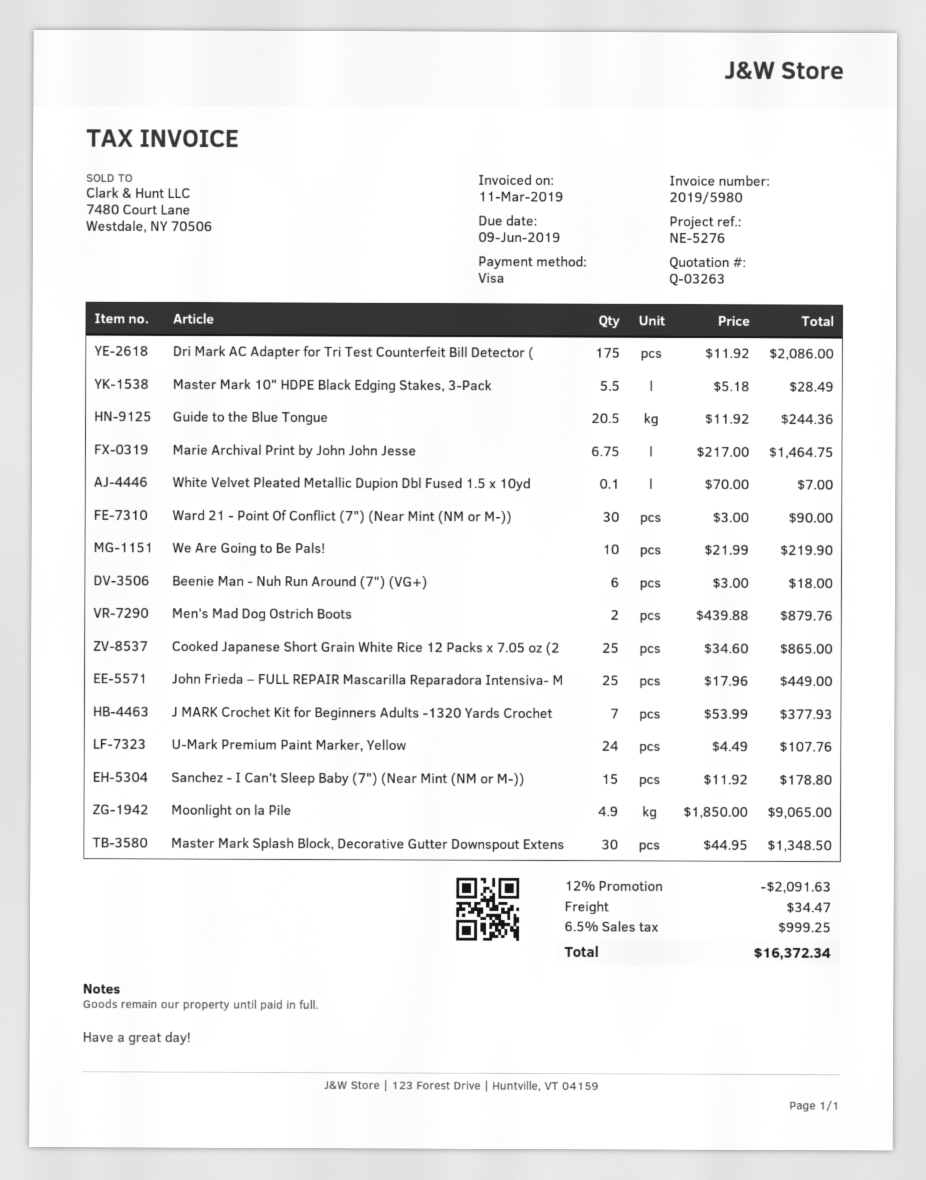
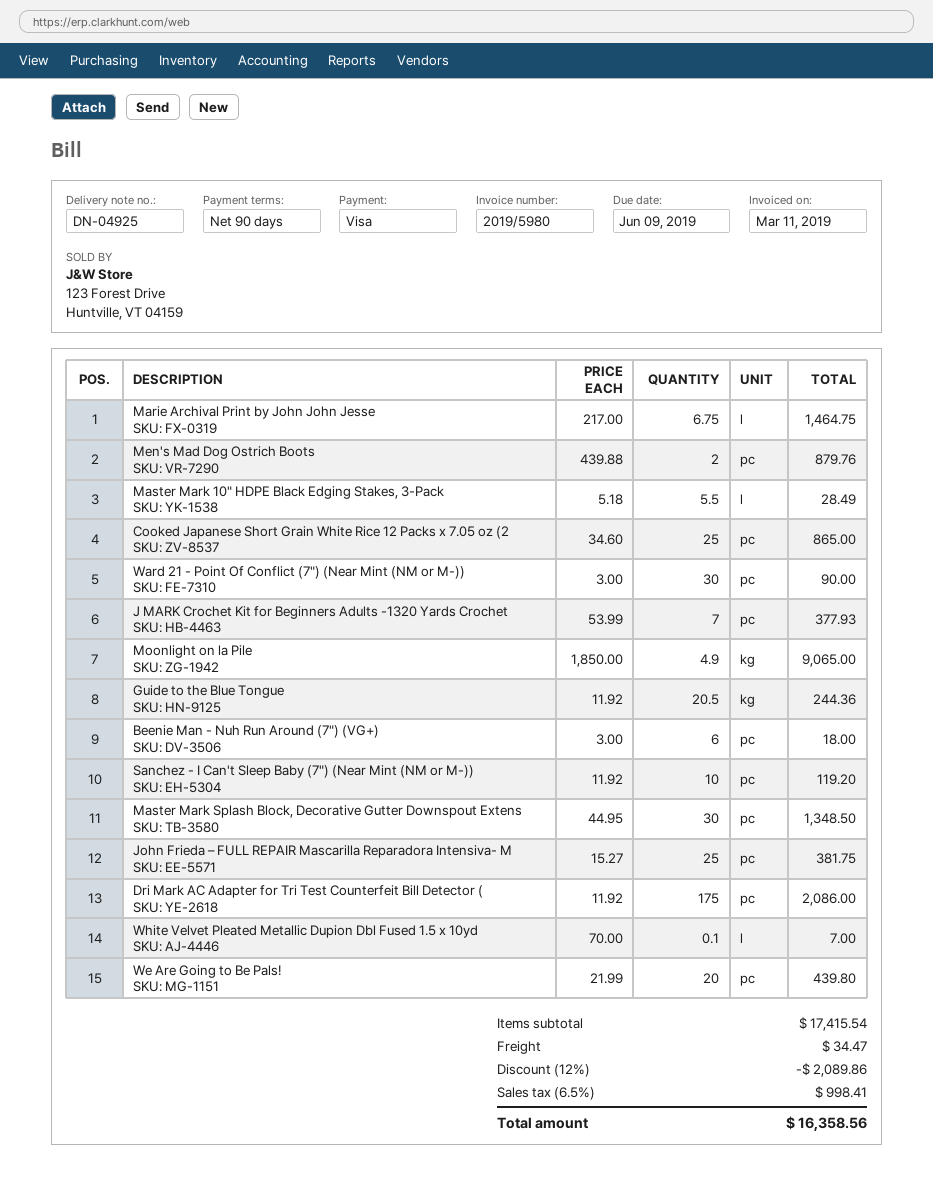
We Are Going to Be Pals!: 10 x 21.99 = 219.90 -> 20 x 21.99 = 439.80
John Frieda – FULL REPAIR Mascarilla Reparadora Intensiva- M: 25 x 17.96 = 449.00 -> 25 x 15.27 = 381.75
U-Mark Premium Paint Marker, Yellow: 24 x 4.49 = 107.76 -> none
Sanchez - I Can't Sleep Baby (7") (Near Mint (NM or M-)): 15 x 11.92 = 178.80 -> 10 x 11.92 = 119.20
discount: 12% = 2091.63 -> 12% = 2089.86
tax: 6.5% = 999.25 -> 6.5% = 998.41
total: 16372.34 -> 16358.56

